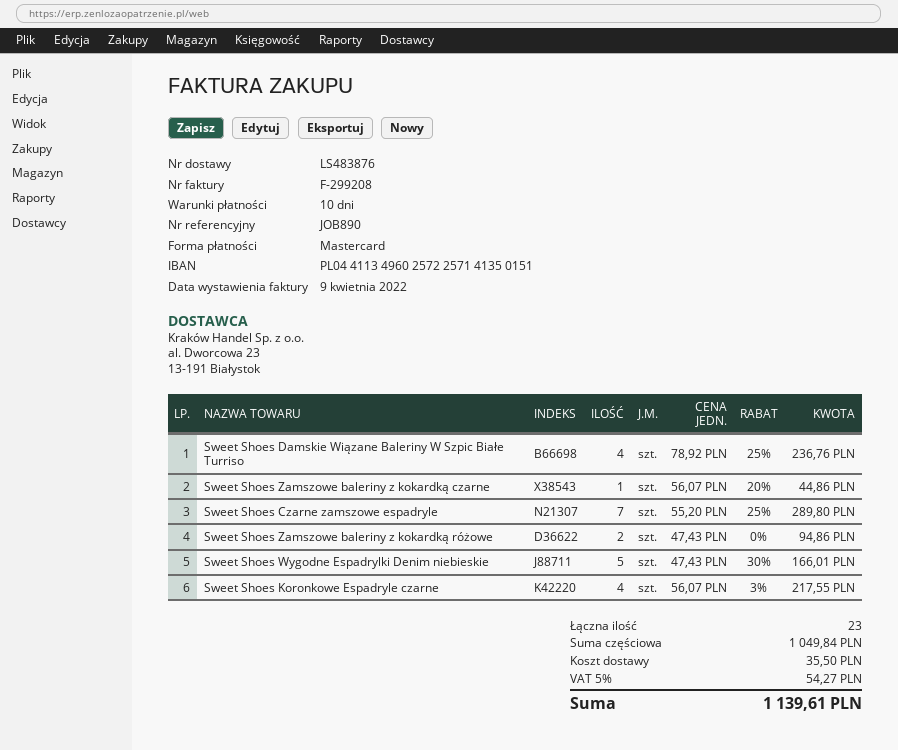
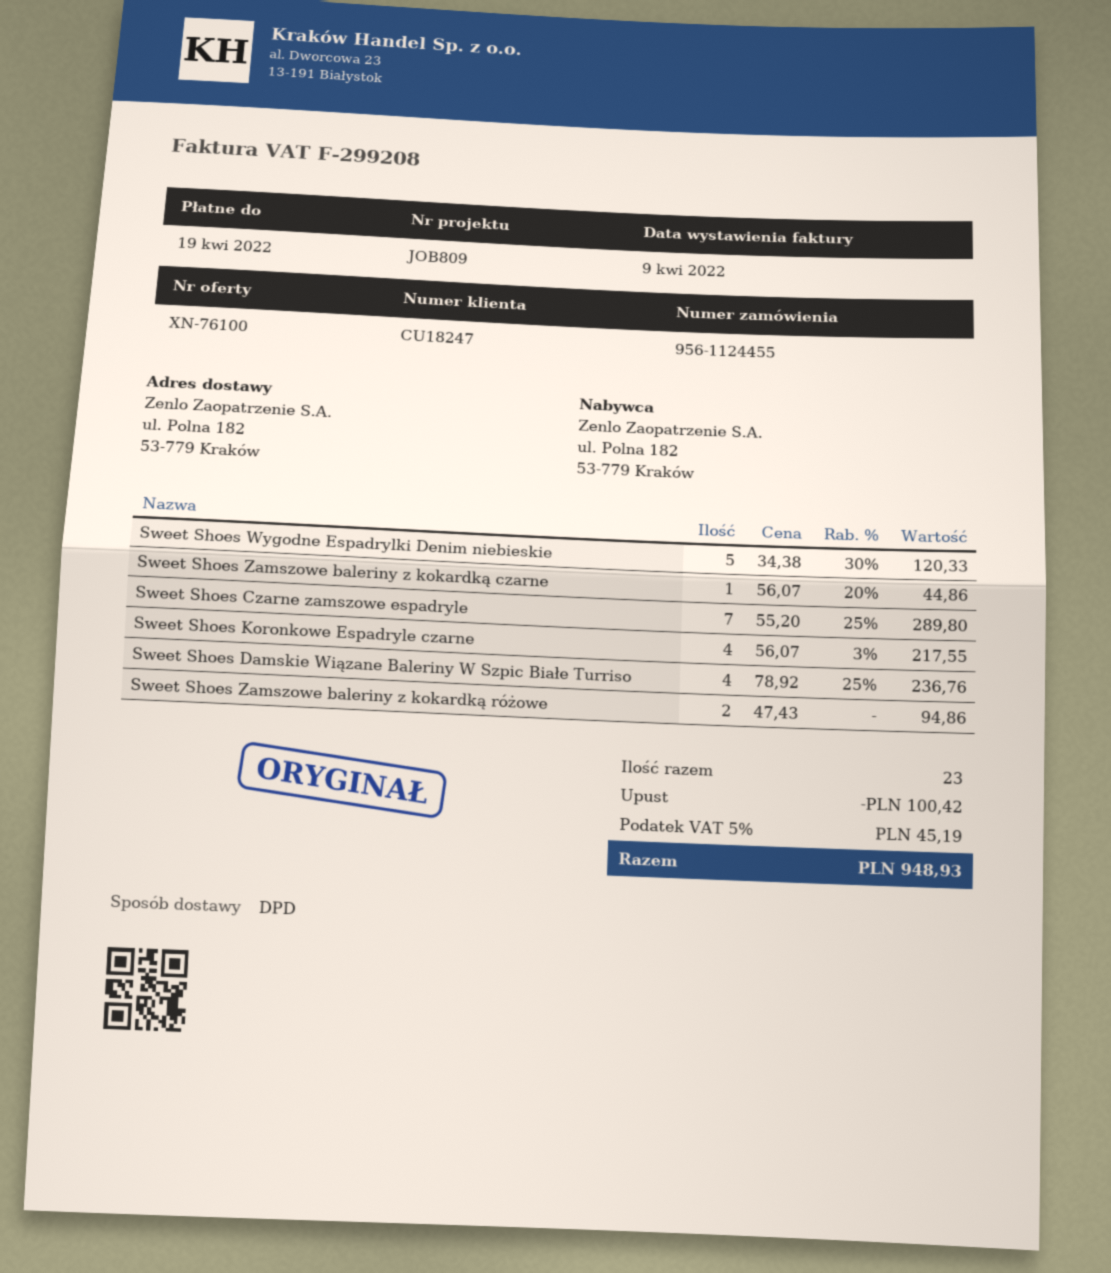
reference: JOB890 -> JOB809
Sweet Shoes Wygodne Espadrylki Denim niebieskie: 5 x 47.43 - 30% = 166.01 -> 5 x 34.38 - 30% = 120.33
discount: none -> 100.42
shipping: 35.50 -> none
tax: 5% = 54.27 -> 5% = 45.19
total: 1139.61 -> 948.93

